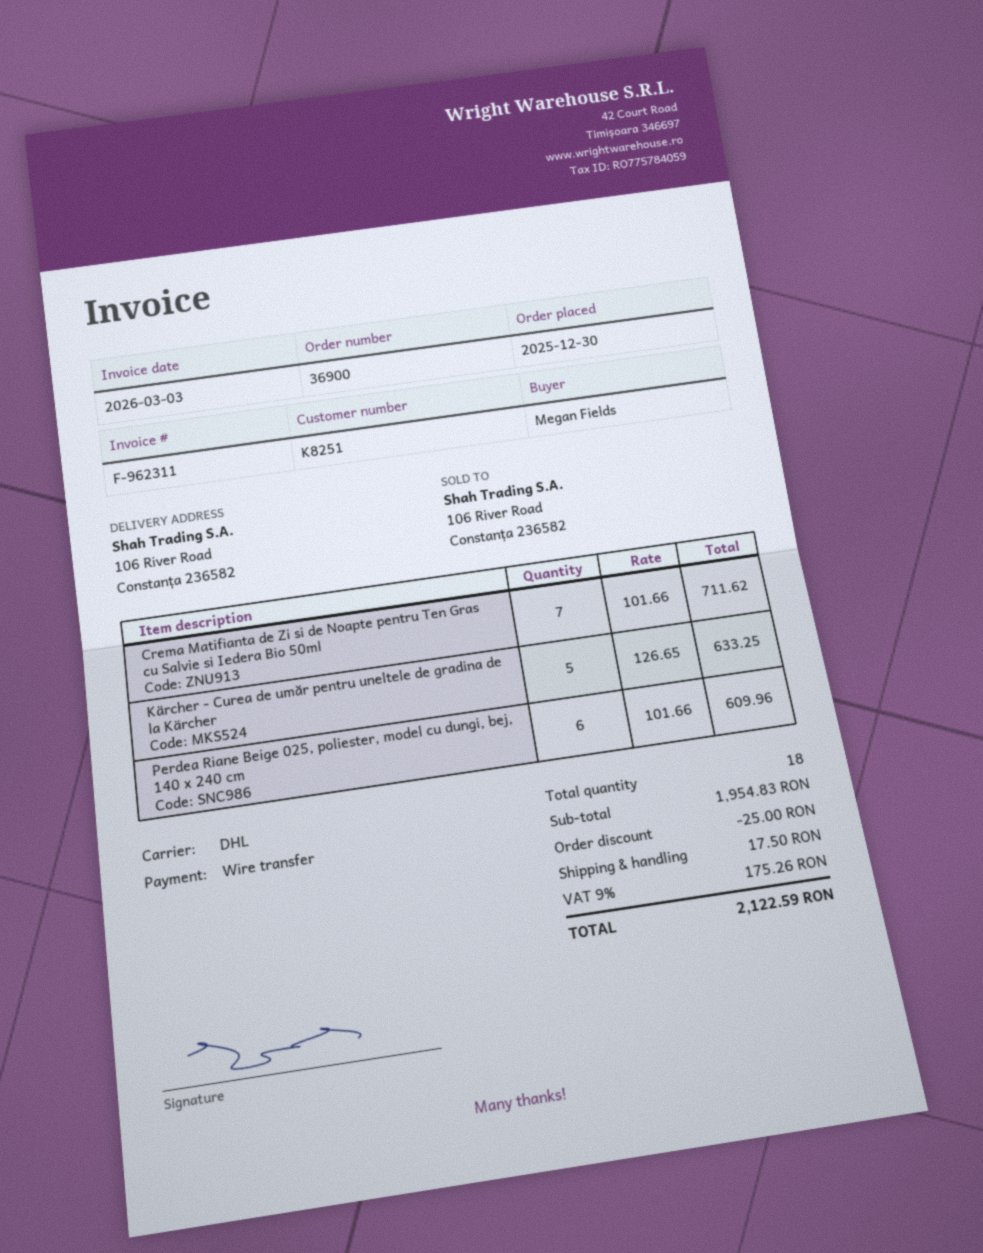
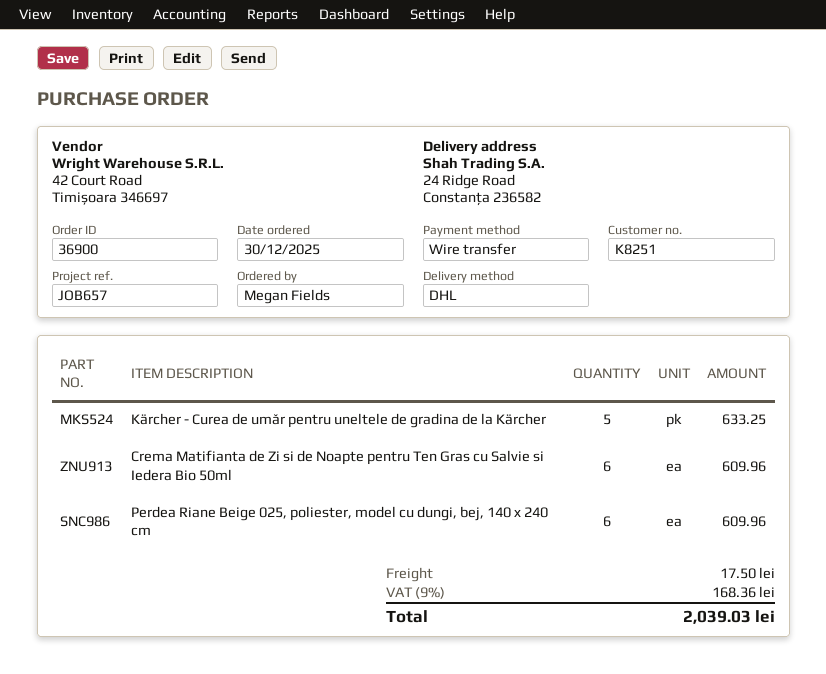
ship to: 106 River Road, Constanța 236582 -> 24 Ridge Road, Constanța 236582
Crema Matifianta de Zi si de Noapte pentru Ten Gras cu Salvie si Iedera Bio 50ml: 7 for 711.62 -> 6 for 609.96
discount: 25.00 -> none
tax: 9% = 175.26 -> 9% = 168.36
total: 2122.59 -> 2039.03

